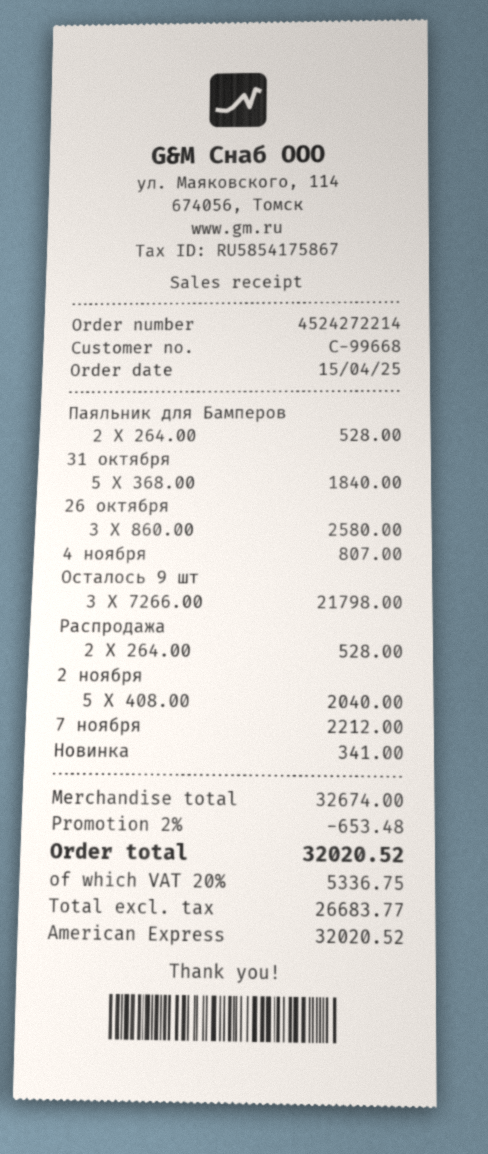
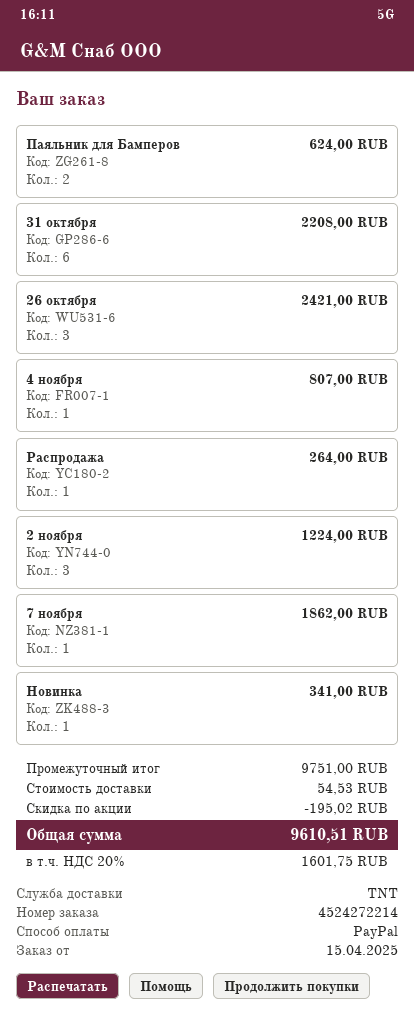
payment method: American Express -> PayPal
Паяльник для Бамперов: 2 for 528.00 -> 2 for 624.00
31 октября: 5 for 1840.00 -> 6 for 2208.00
26 октября: 3 for 2580.00 -> 3 for 2421.00
Осталось 9 шт: 3 for 21798.00 -> none
Распродажа: 2 for 528.00 -> 1 for 264.00
2 ноября: 5 for 2040.00 -> 3 for 1224.00
7 ноября: 1 for 2212.00 -> 1 for 1862.00
subtotal: 32674.00 -> 9751.00
discount: 653.48 -> 195.02
shipping: none -> 54.53
tax: 20% = 5336.75 -> 20% = 1601.75
total: 32020.52 -> 9610.51

